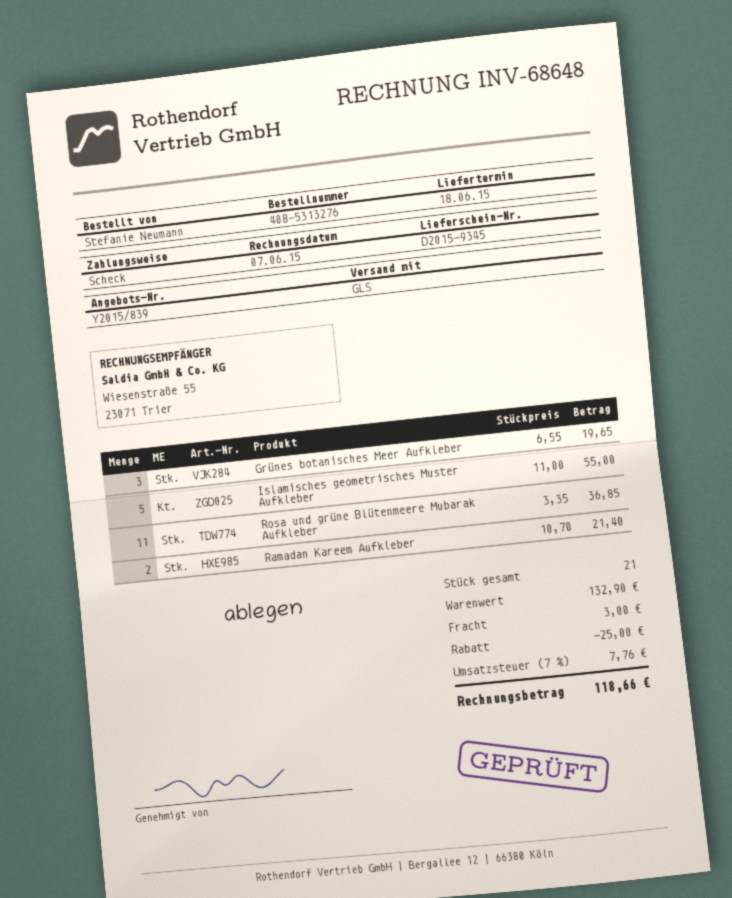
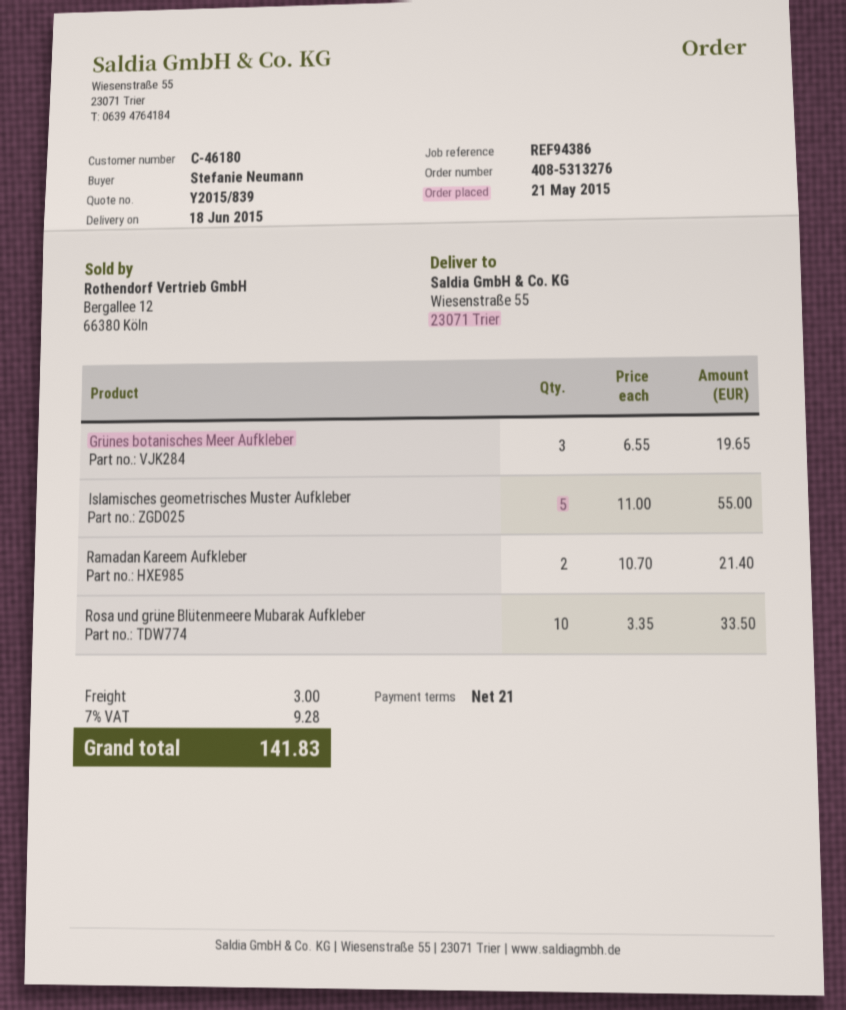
Rosa und grüne Blütenmeere Mubarak Aufkleber: 11 x 3.35 = 36.85 -> 10 x 3.35 = 33.50
discount: 25.00 -> none
tax: 7% = 7.76 -> 7% = 9.28
total: 118.66 -> 141.83

